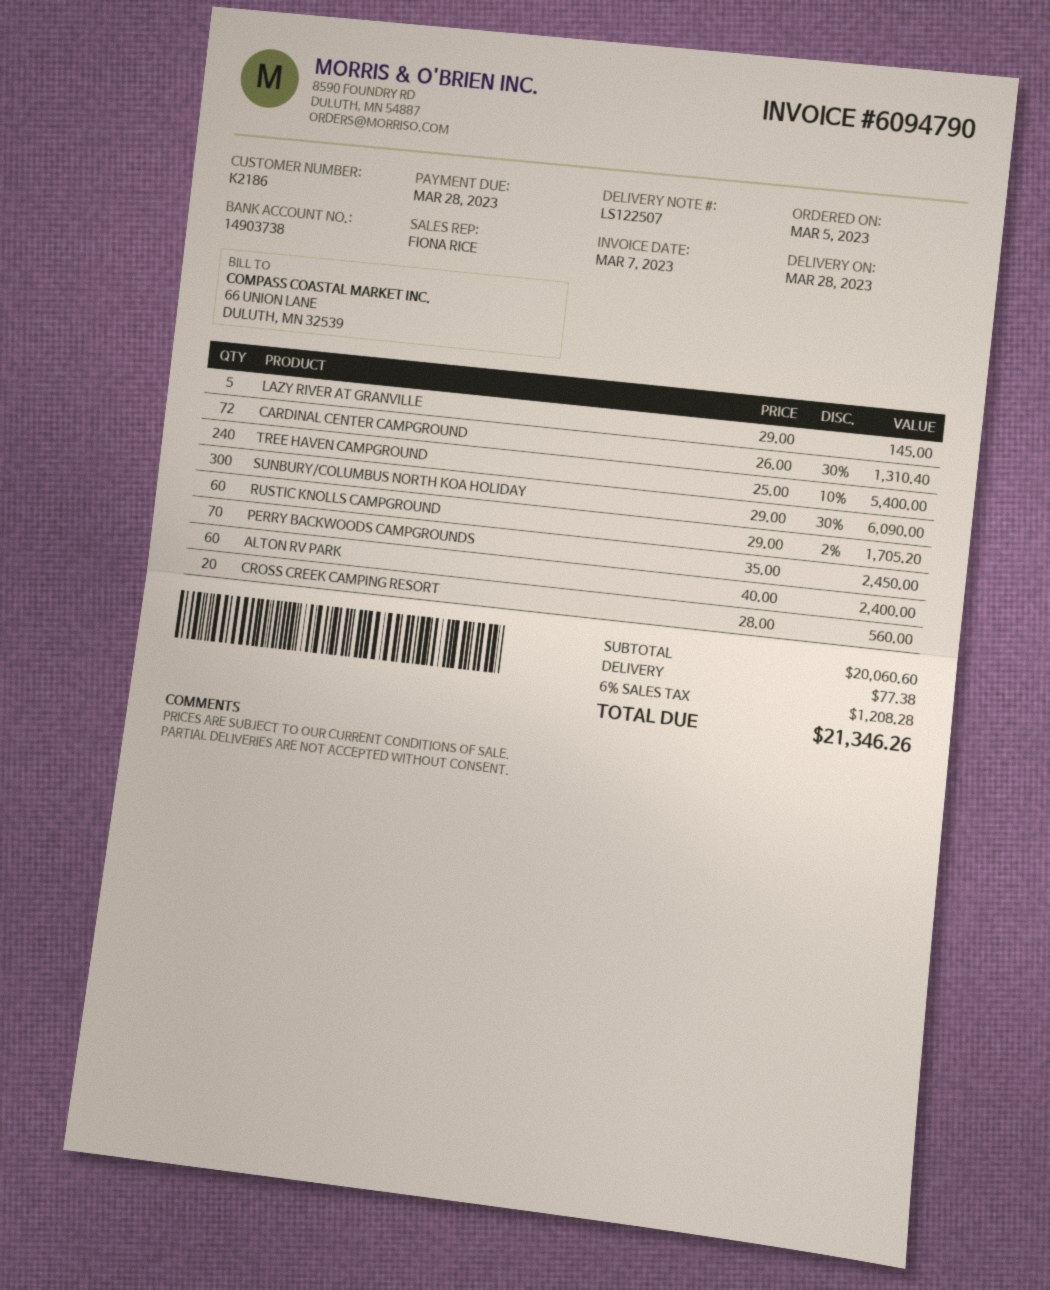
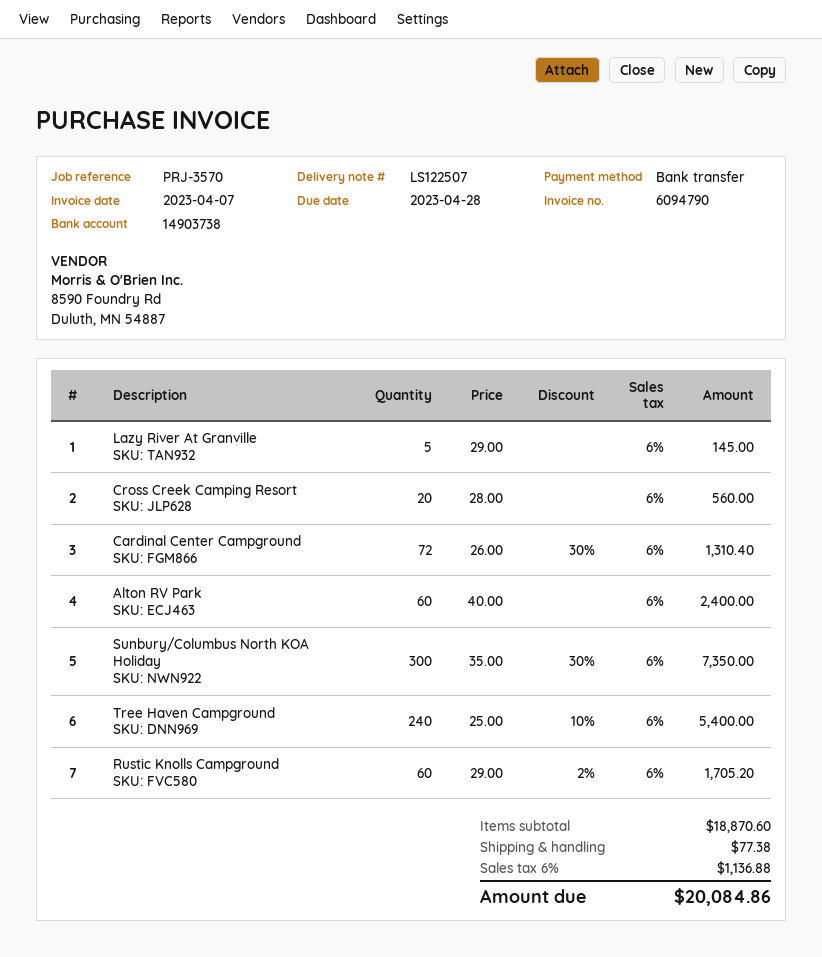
invoice date: 2023-03-07 -> 2023-04-07
due date: 2023-03-28 -> 2023-04-28
SUNBURY/COLUMBUS NORTH KOA HOLIDAY: 300 x 29.00 - 30% = 6090.00 -> 300 x 35.00 - 30% = 7350.00
PERRY BACKWOODS CAMPGROUNDS: 70 x 35.00 = 2450.00 -> none
subtotal: 20060.60 -> 18870.60
tax: 6% = 1208.28 -> 6% = 1136.88
total: 21346.26 -> 20084.86

